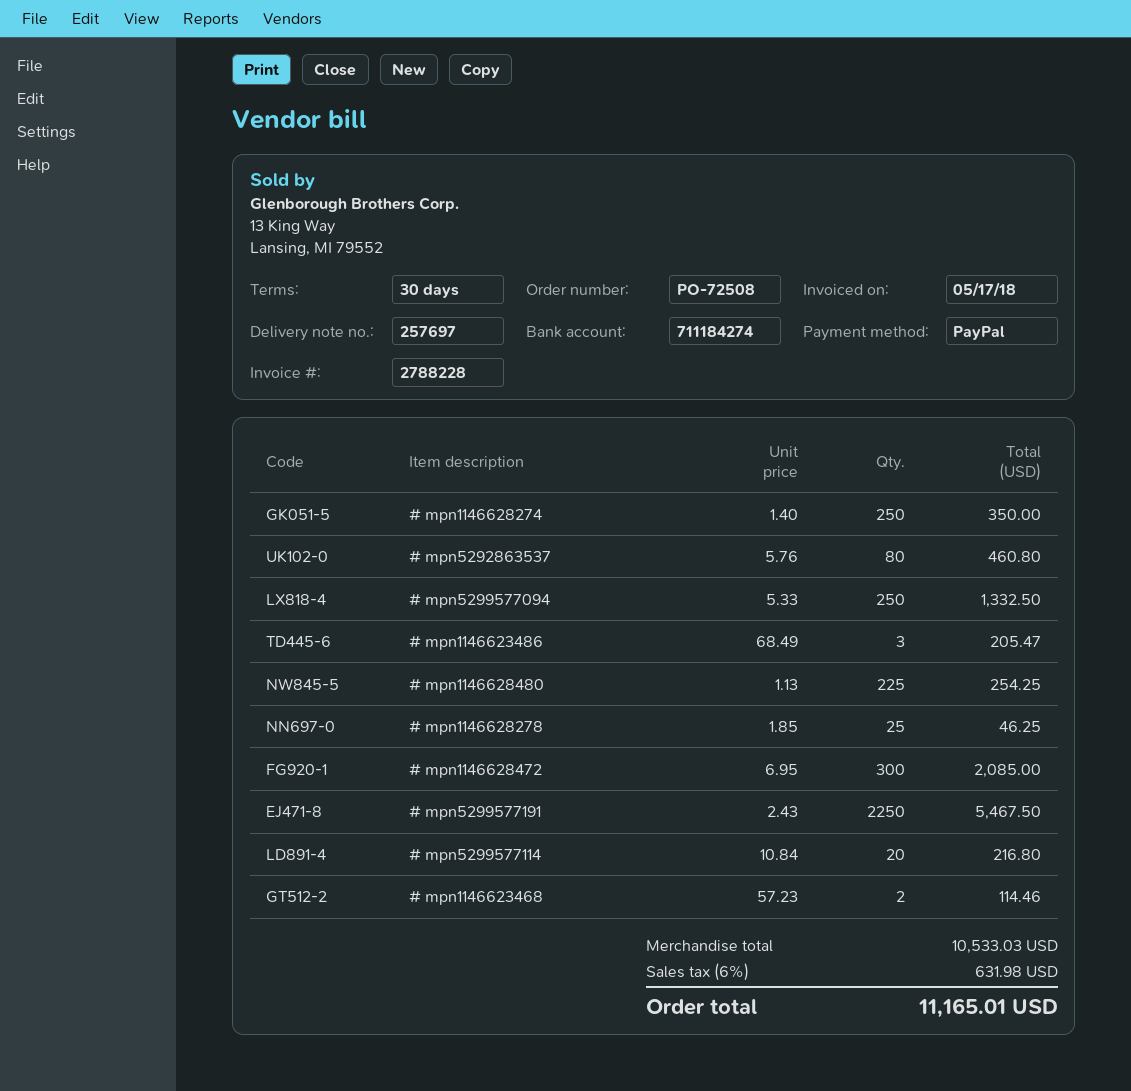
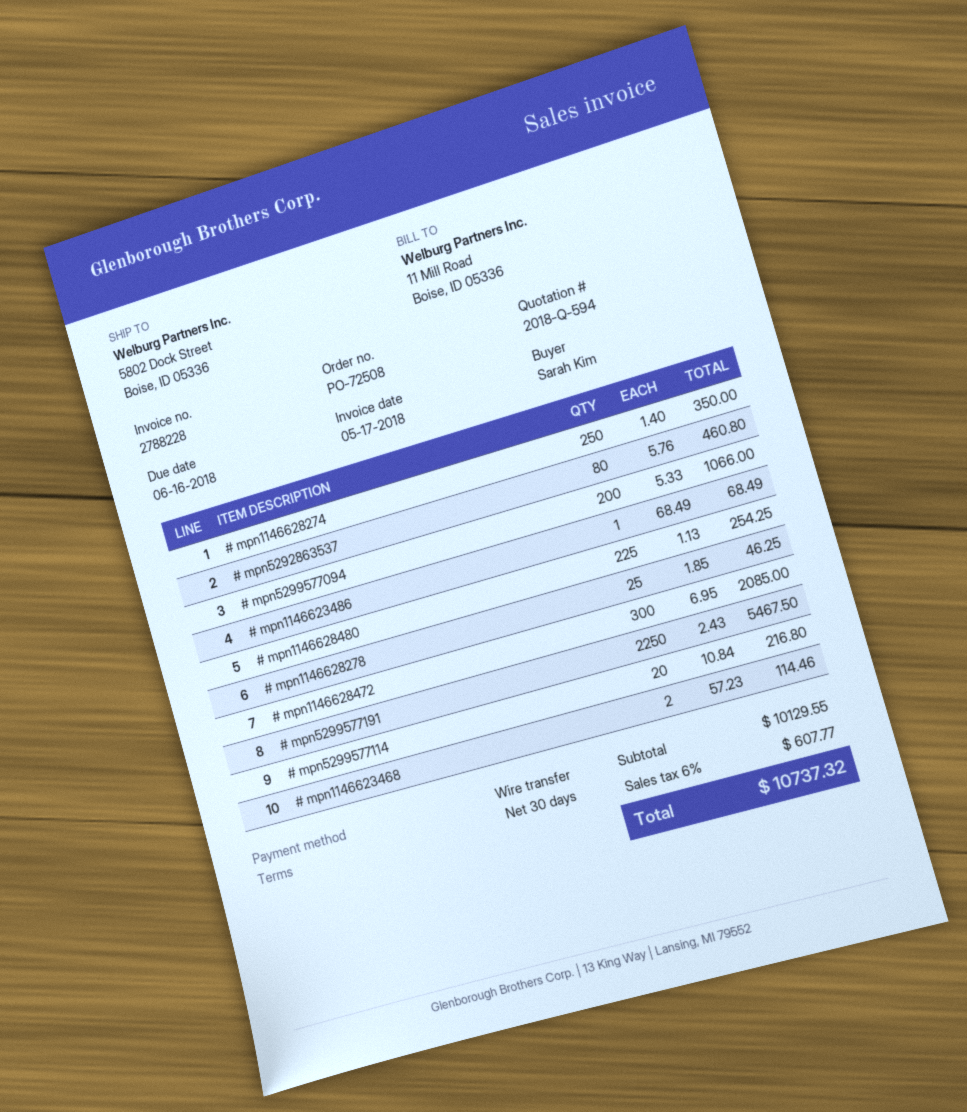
payment method: PayPal -> bank transfer
# mpn5299577094: 250 x 5.33 = 1332.50 -> 200 x 5.33 = 1066.00
# mpn1146623486: 3 x 68.49 = 205.47 -> 1 x 68.49 = 68.49
subtotal: 10533.03 -> 10129.55
tax: 6% = 631.98 -> 6% = 607.77
total: 11165.01 -> 10737.32

